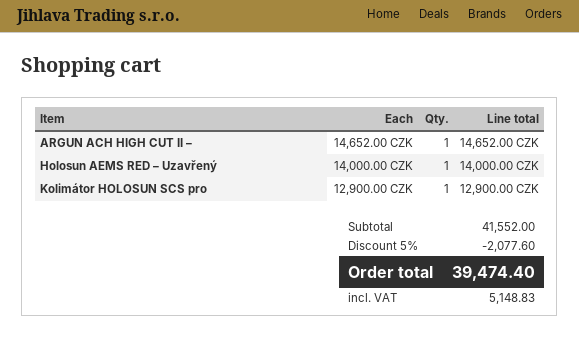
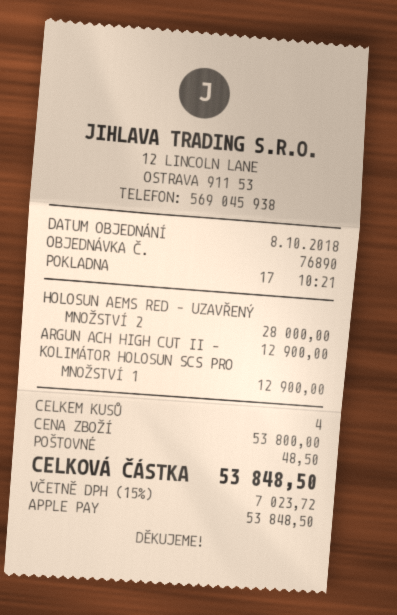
ARGUN ACH HIGH CUT II –: 1 for 14652.00 -> 1 for 12900.00
Holosun AEMS RED – Uzavřený: 1 for 14000.00 -> 2 for 28000.00
subtotal: 41552.00 -> 53800.00
discount: 5% = 2077.60 -> none
shipping: none -> 48.50
tax: 5148.83 -> 7023.72
total: 39474.40 -> 53848.50

